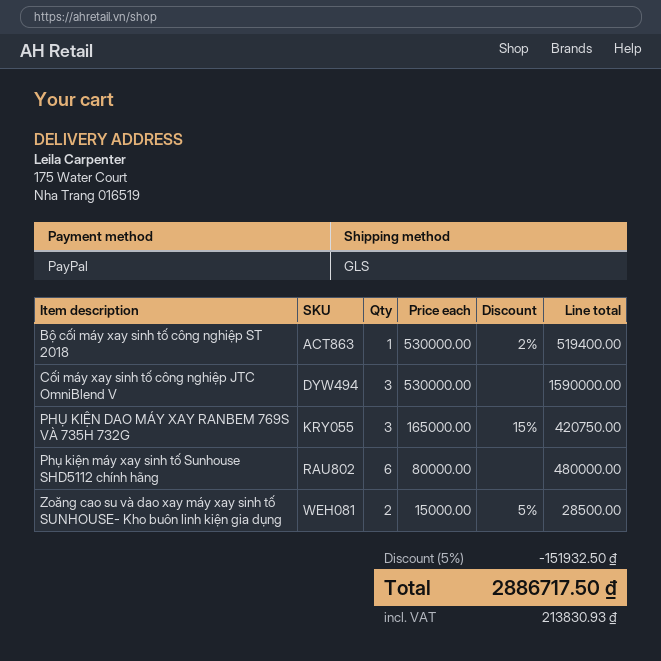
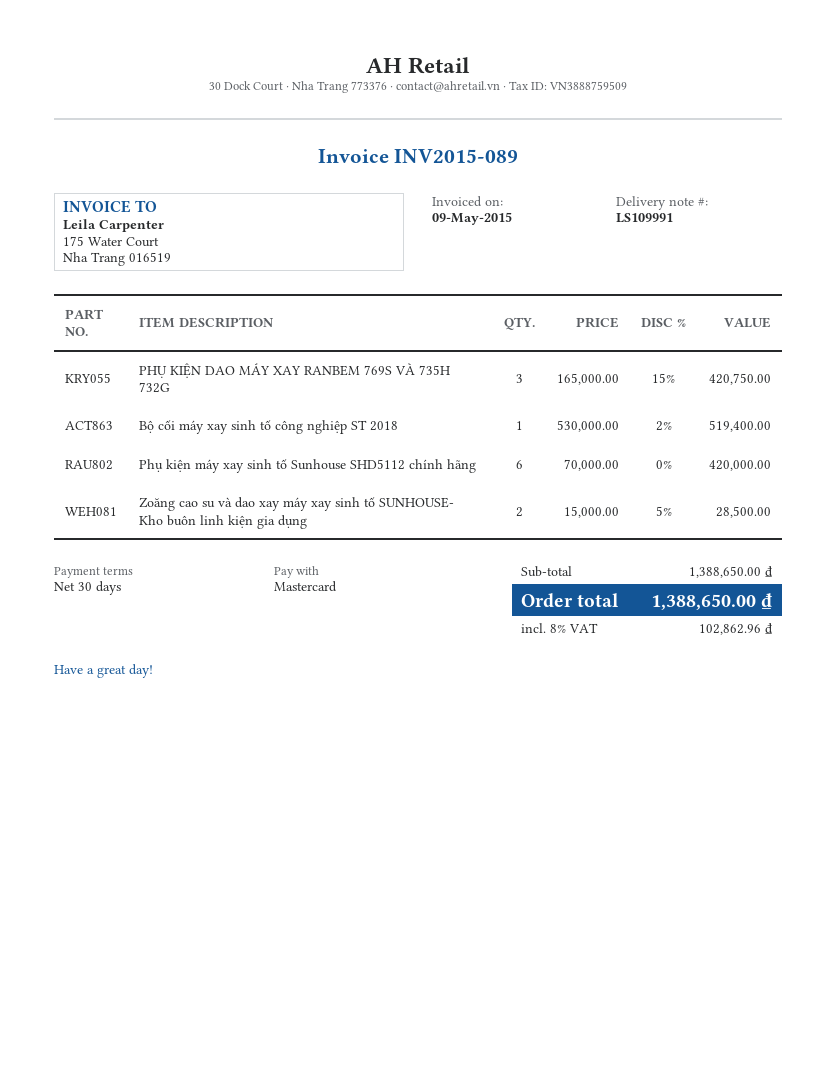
payment method: PayPal -> Mastercard
Cối máy xay sinh tố công nghiệp JTC OmniBlend V: 3 x 530000.00 = 1590000.00 -> none
Phụ kiện máy xay sinh tố Sunhouse SHD5112 chính hãng: 6 x 80000.00 = 480000.00 -> 6 x 70000.00 = 420000.00
discount: 5% = 151932.50 -> none
tax: 213830.93 -> 102862.96
total: 2886717.50 -> 1388650.00

